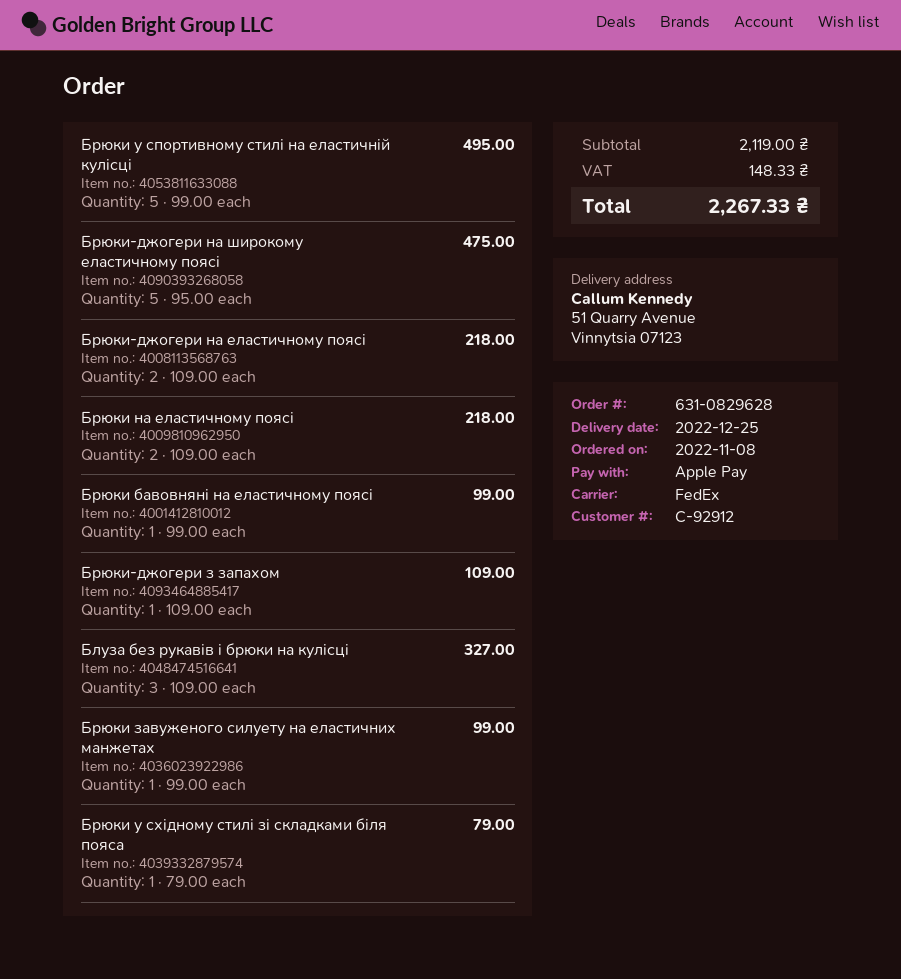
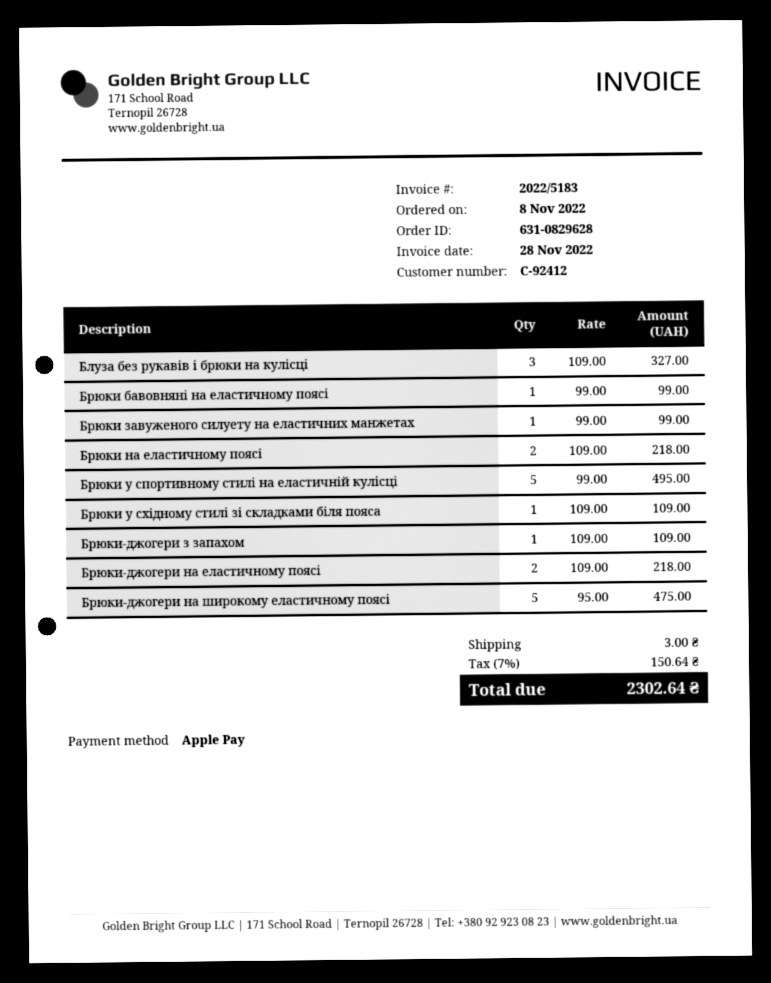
customer number: C-92912 -> C-92412
Брюки у східному стилі зі складками біля пояса: 1 x 79.00 = 79.00 -> 1 x 109.00 = 109.00
shipping: none -> 3.00
tax: 148.33 -> 150.64
total: 2267.33 -> 2302.64

